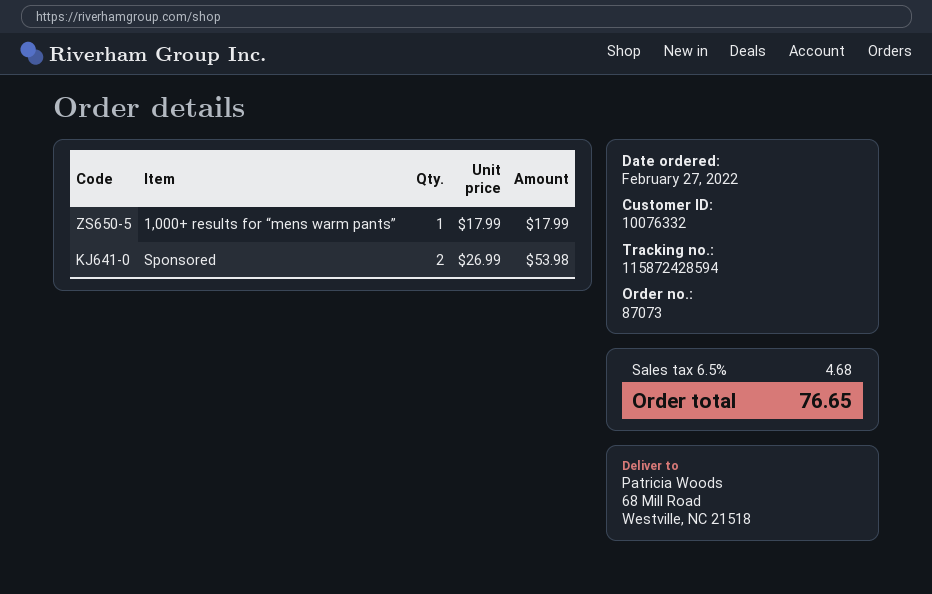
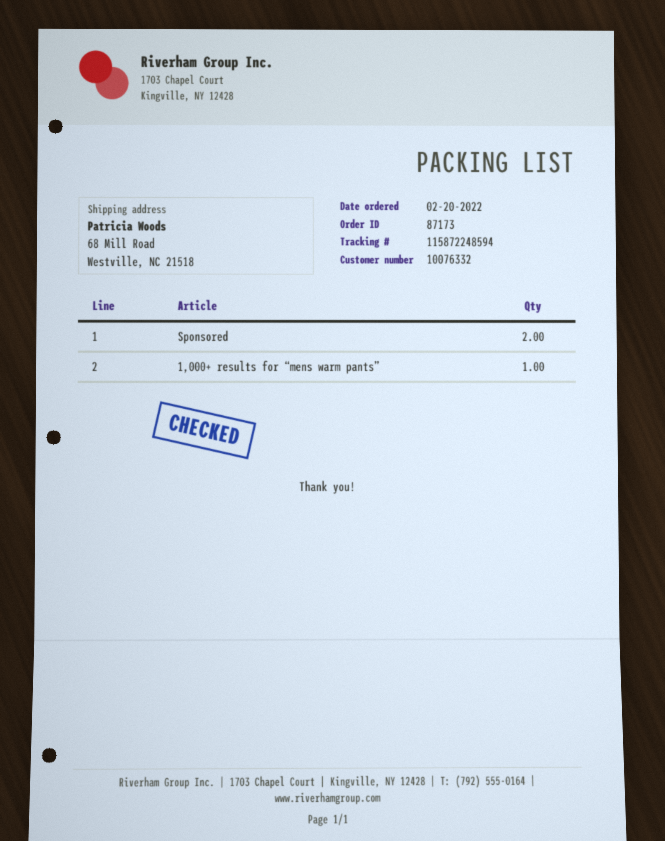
order number: 87073 -> 87173
order date: 2022-02-27 -> 2022-02-20
tracking number: 115872428594 -> 115872248594

